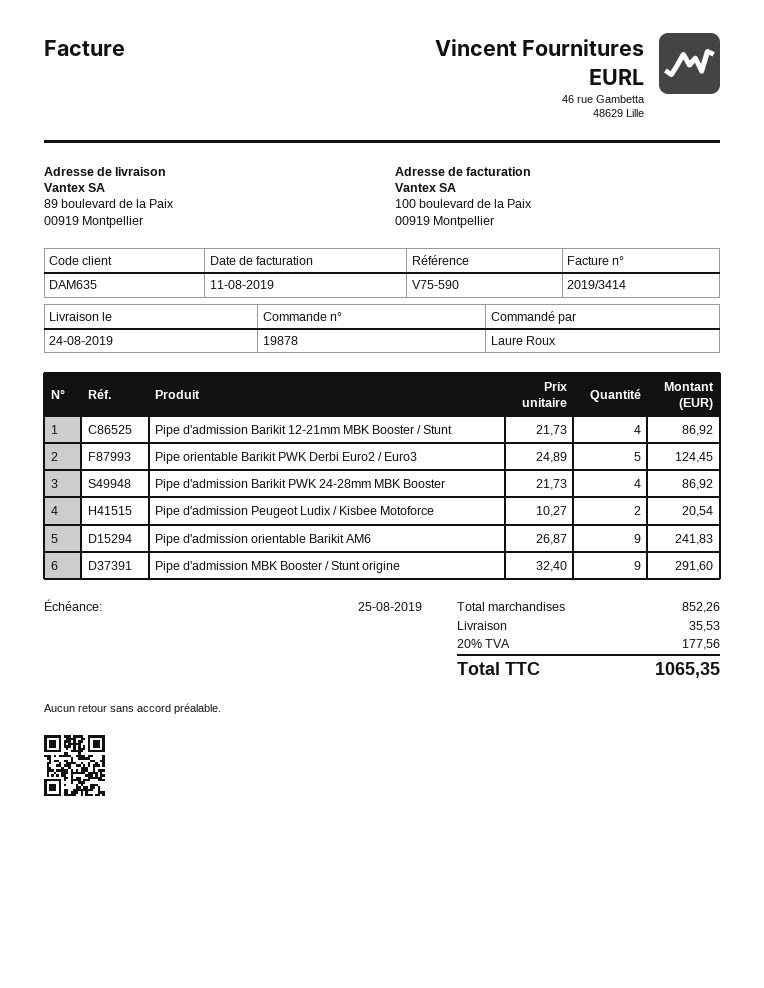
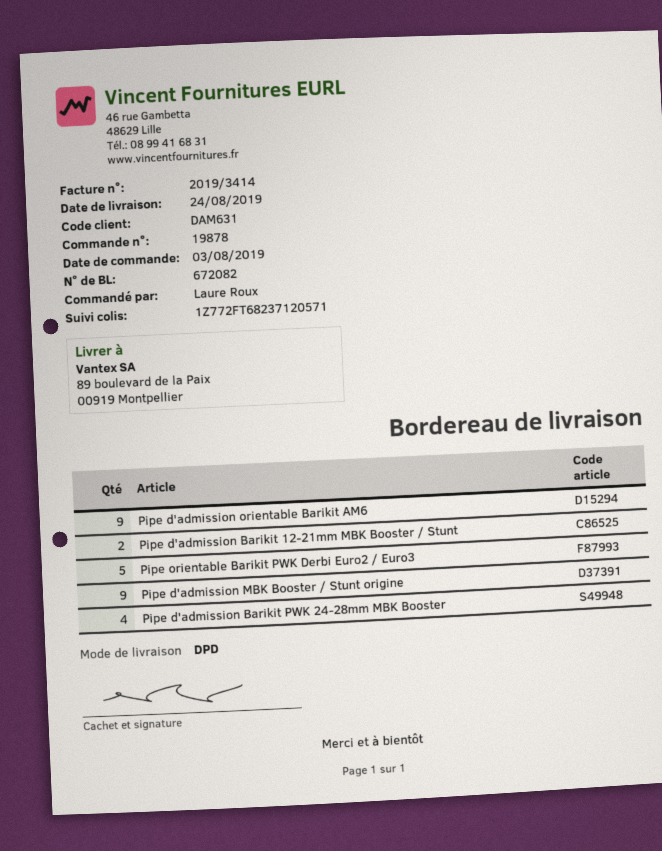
customer number: DAM635 -> DAM631
Pipe d'admission Barikit 12-21mm MBK Booster / Stunt: 4 -> 2
Pipe d'admission Peugeot Ludix / Kisbee Motoforce: 2 -> none

